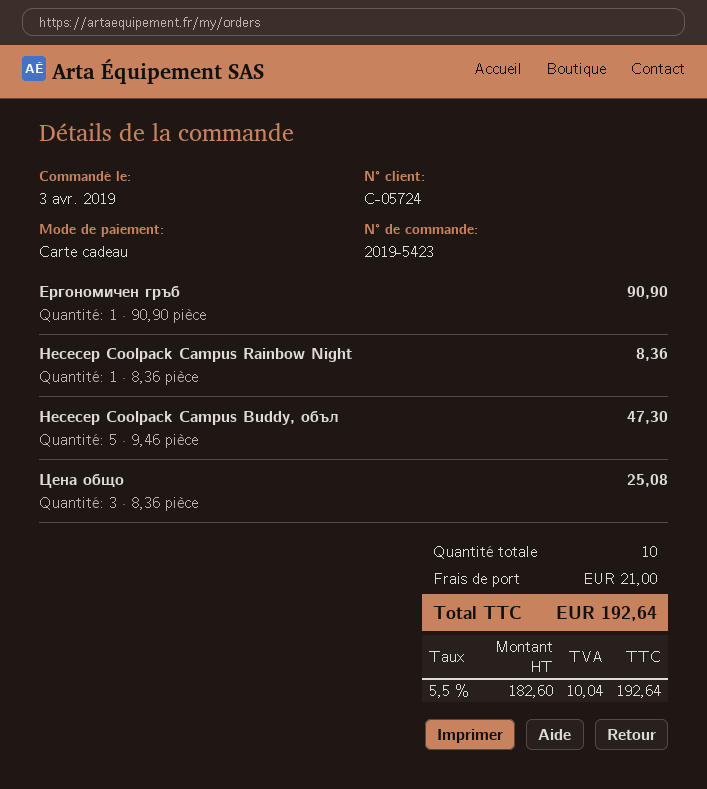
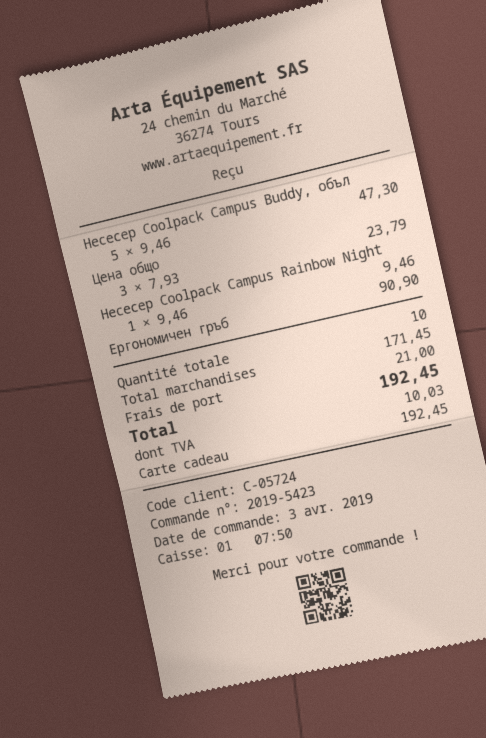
Несесер Coolpack Campus Rainbow Night: 1 x 8.36 = 8.36 -> 1 x 9.46 = 9.46
Цена общо: 3 x 8.36 = 25.08 -> 3 x 7.93 = 23.79
tax: 10.04 -> 10.03
total: 192.64 -> 192.45

